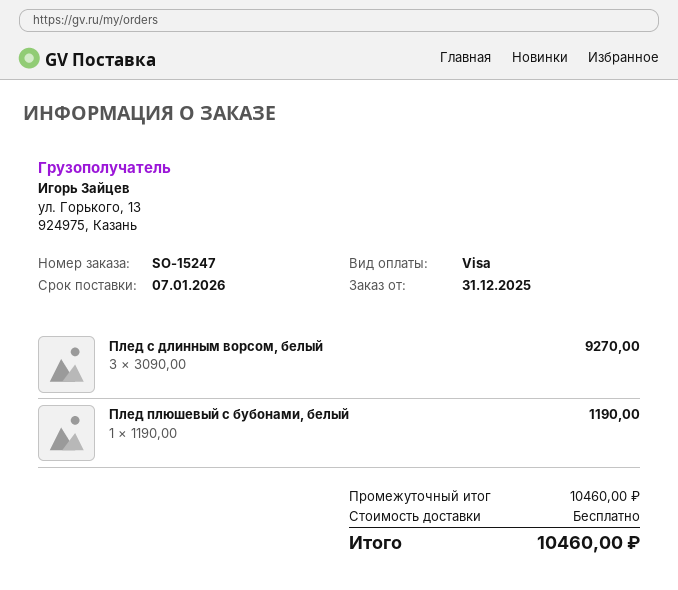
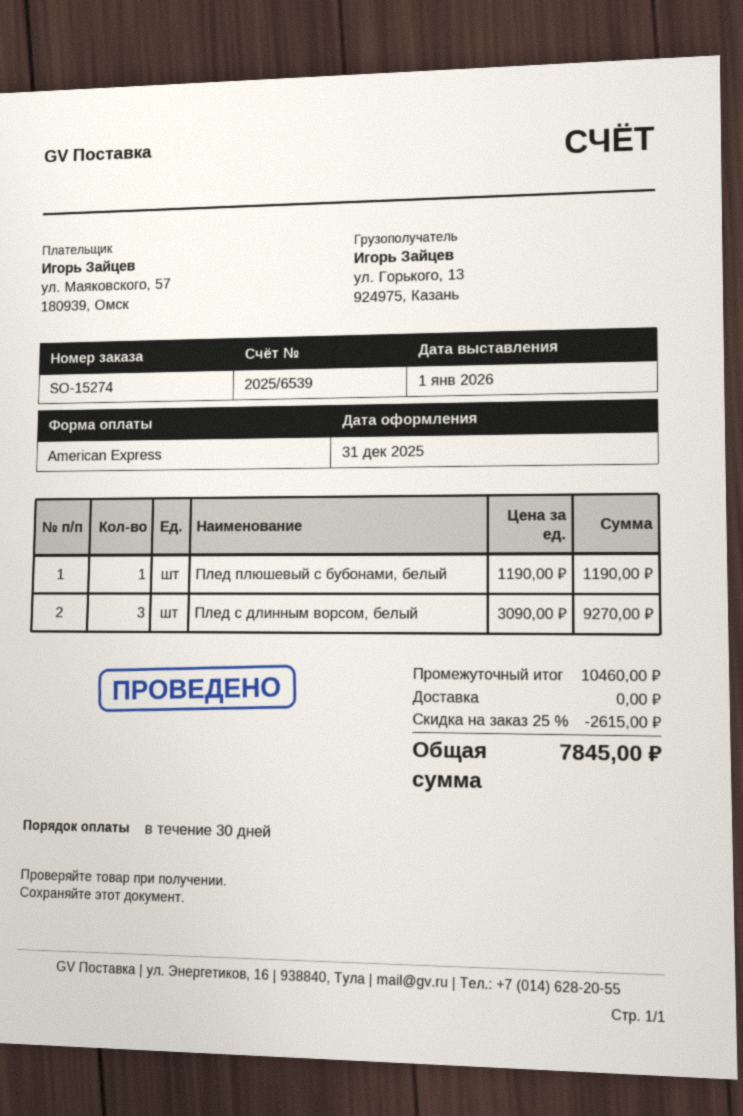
order number: SO-15247 -> SO-15274
payment method: Visa -> American Express
discount: none -> 25% = 2615.00
total: 10460.00 -> 7845.00

